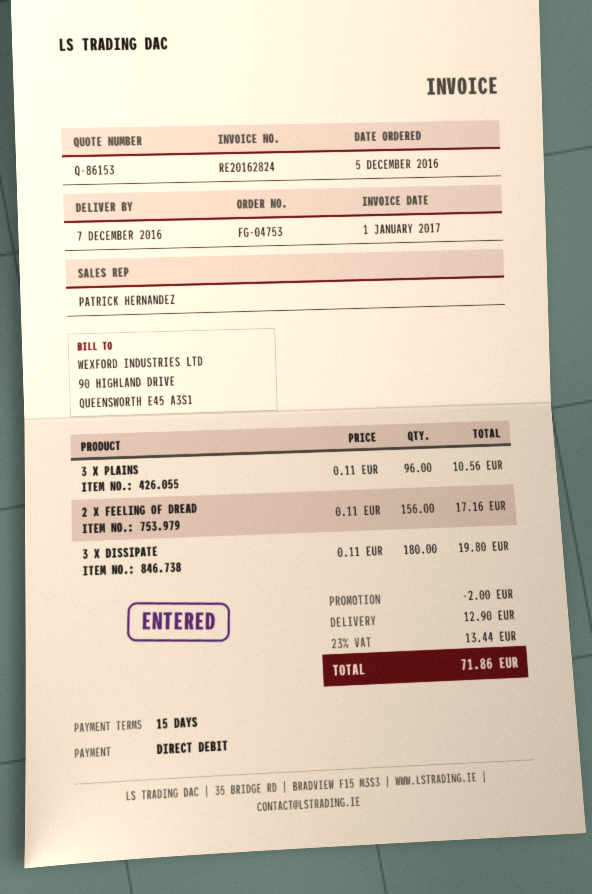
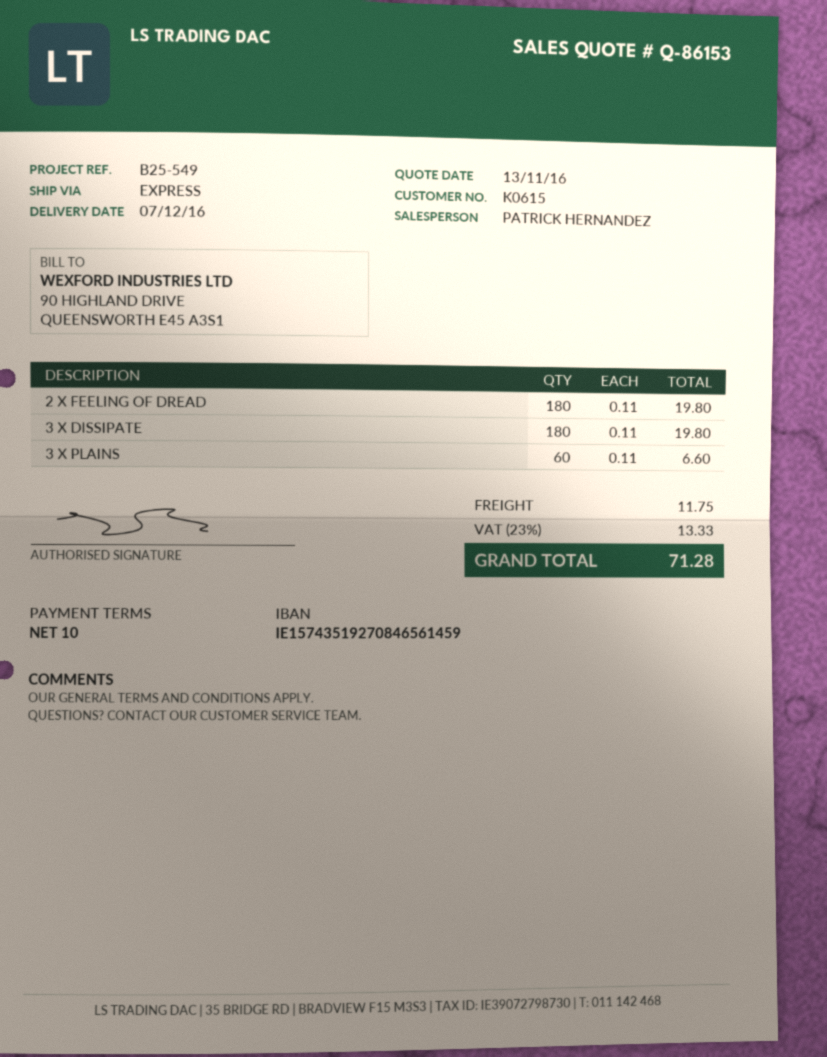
payment terms: 15 days -> 10 days
3 X PLAINS: 96 x 0.11 = 10.56 -> 60 x 0.11 = 6.60
2 X FEELING OF DREAD: 156 x 0.11 = 17.16 -> 180 x 0.11 = 19.80
discount: 2.00 -> none
shipping: 12.90 -> 11.75
tax: 23% = 13.44 -> 23% = 13.33
total: 71.86 -> 71.28

